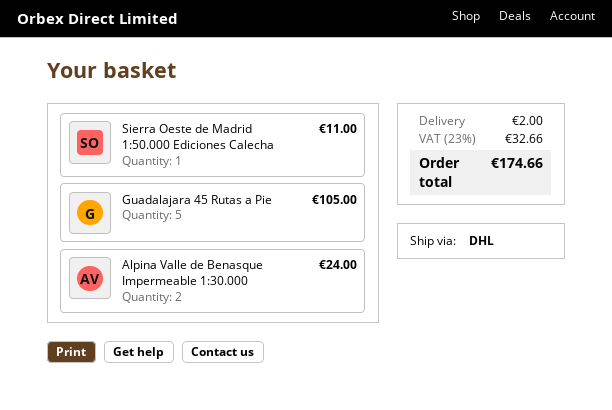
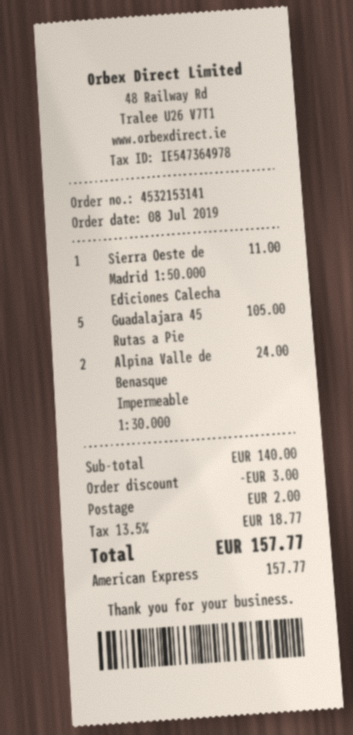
discount: none -> 3.00
tax: 23% = 32.66 -> 13.5% = 18.77
total: 174.66 -> 157.77

